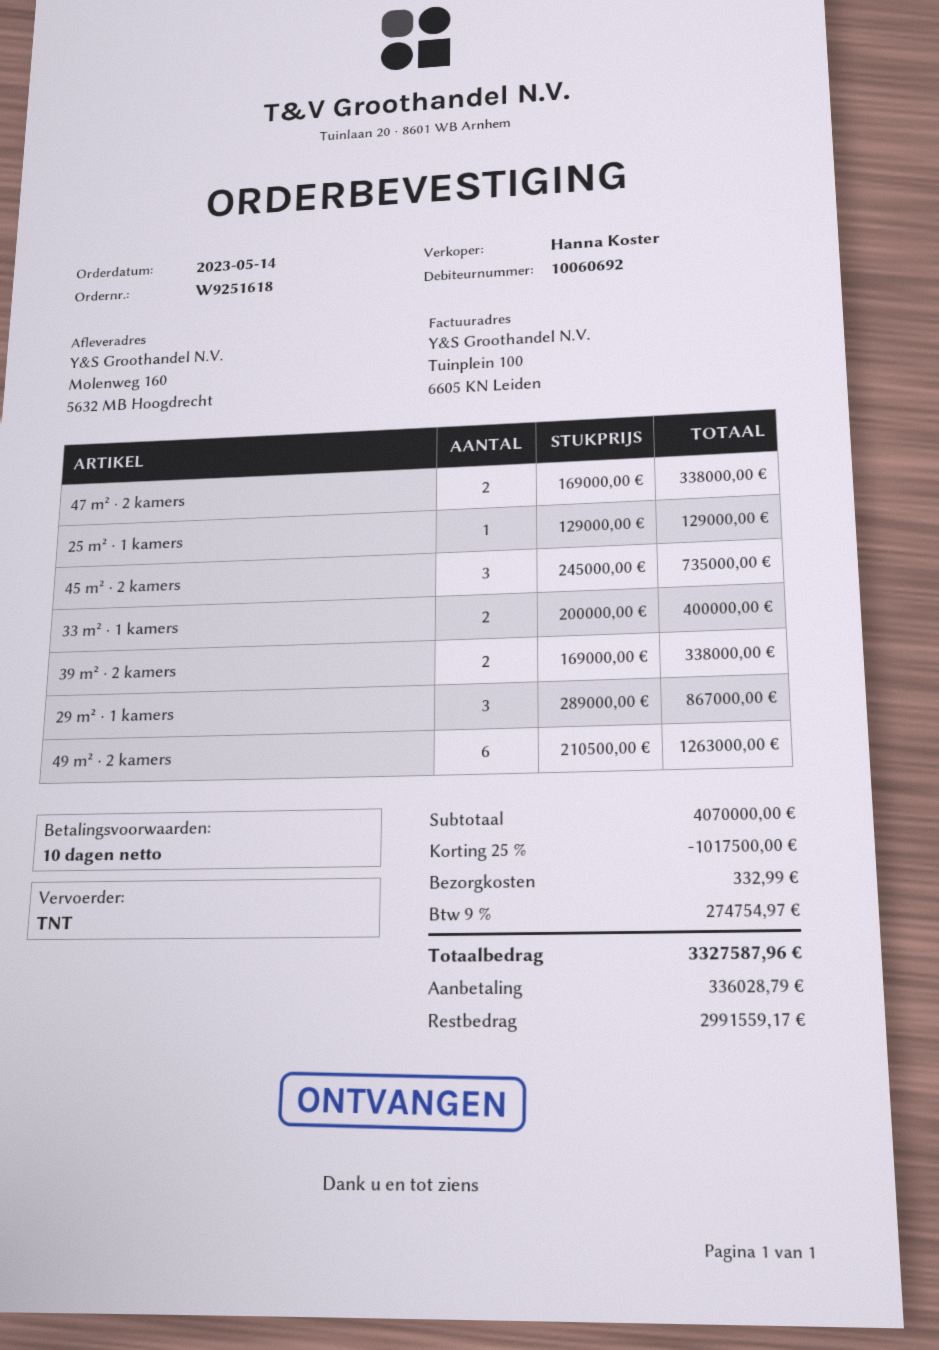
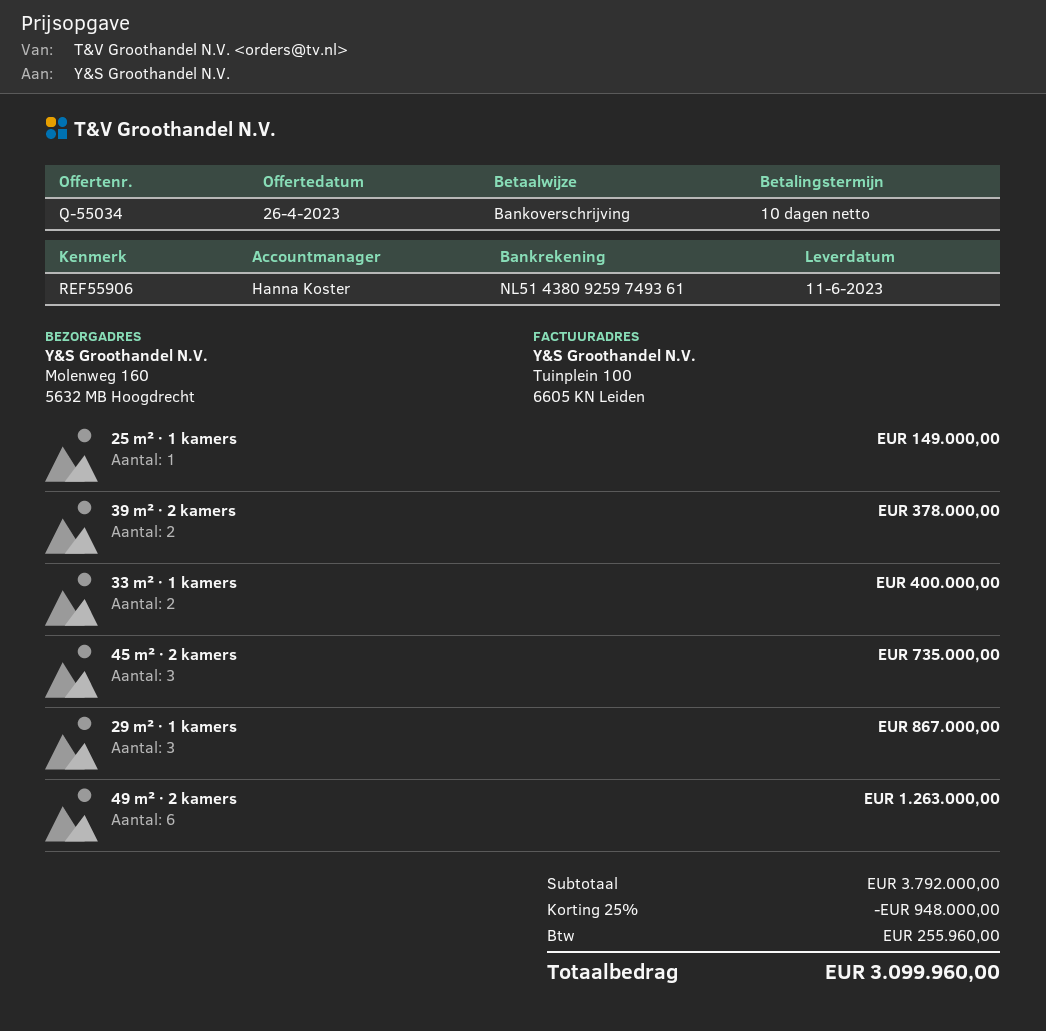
47 m² · 2 kamers: 2 for 338000.00 -> none
25 m² · 1 kamers: 1 for 129000.00 -> 1 for 149000.00
39 m² · 2 kamers: 2 for 338000.00 -> 2 for 378000.00
subtotal: 4070000.00 -> 3792000.00
discount: 25% = 1017500.00 -> 25% = 948000.00
shipping: 332.99 -> none
tax: 274754.97 -> 255960.00
total: 3327587.96 -> 3099960.00

